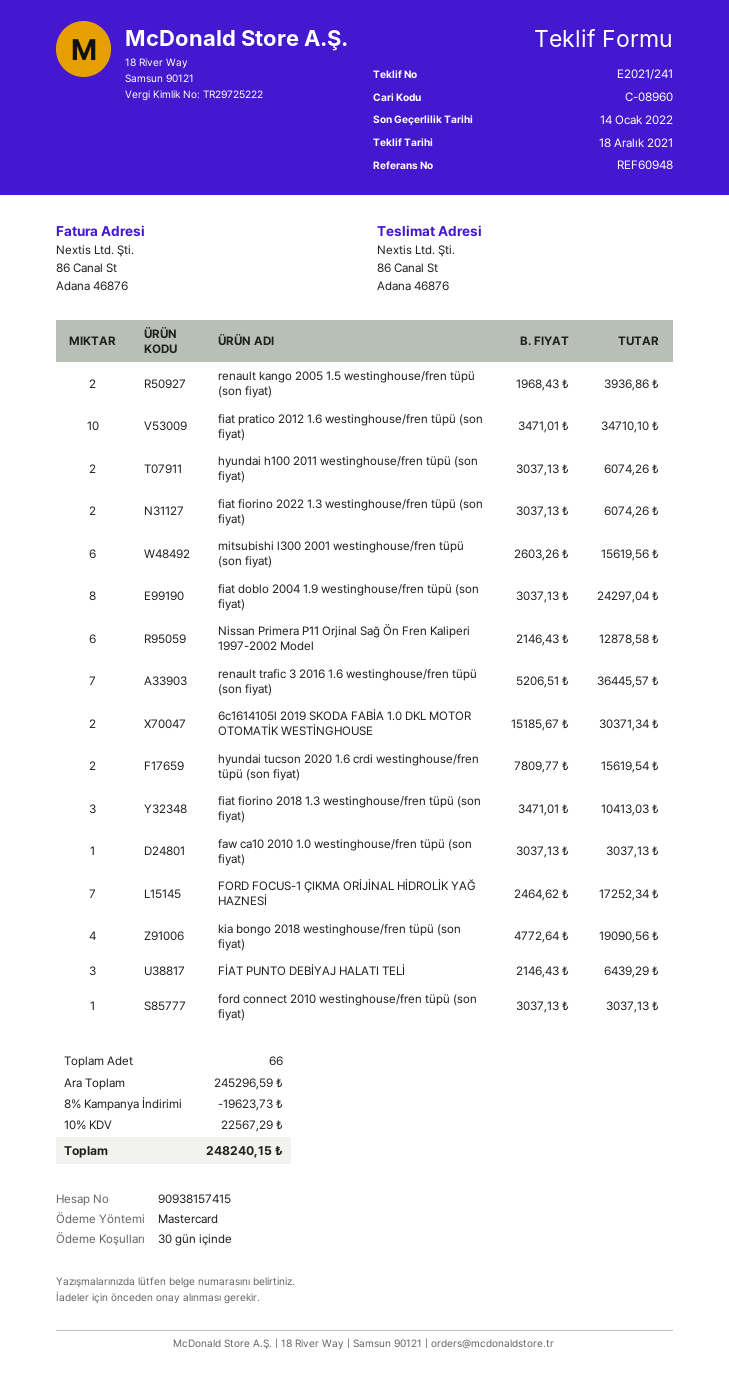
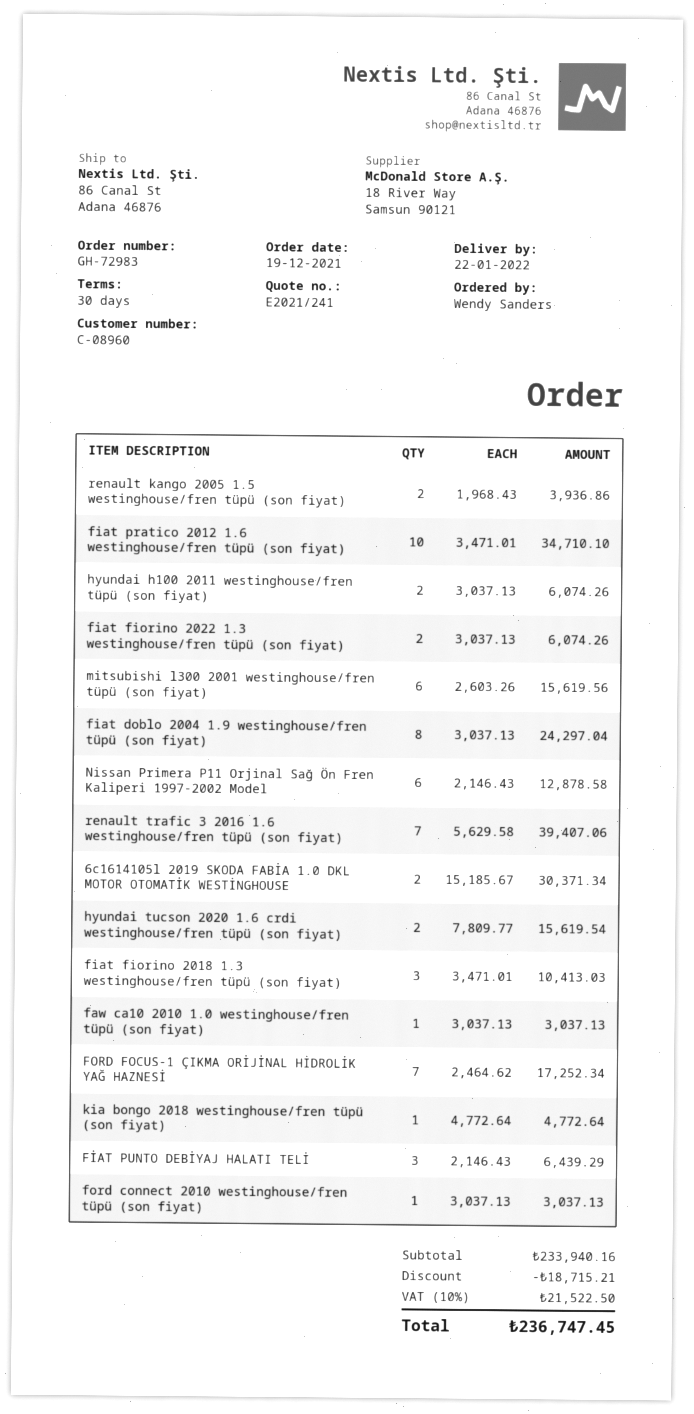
renault trafic 3 2016 1.6 westinghouse/fren tüpü (son fiyat): 7 x 5206.51 = 36445.57 -> 7 x 5629.58 = 39407.06
kia bongo 2018 westinghouse/fren tüpü (son fiyat): 4 x 4772.64 = 19090.56 -> 1 x 4772.64 = 4772.64
subtotal: 245296.59 -> 233940.16
discount: 19623.73 -> 18715.21
tax: 10% = 22567.29 -> 10% = 21522.50
total: 248240.15 -> 236747.45

